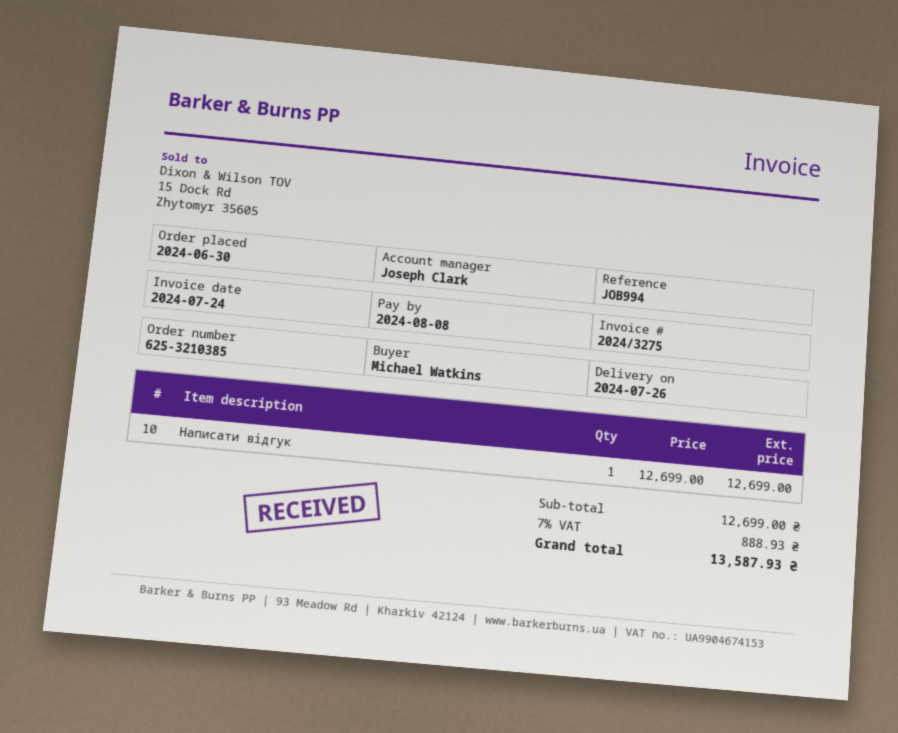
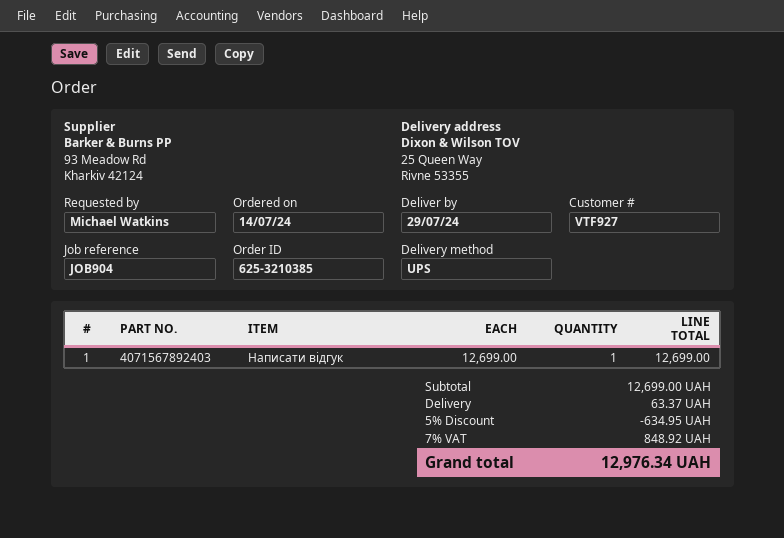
order date: 2024-06-30 -> 2024-07-14
delivery date: 2024-07-26 -> 2024-07-29
reference: JOB994 -> JOB904
discount: none -> 5% = 634.95
shipping: none -> 63.37
tax: 7% = 888.93 -> 7% = 848.92
total: 13587.93 -> 12976.34

